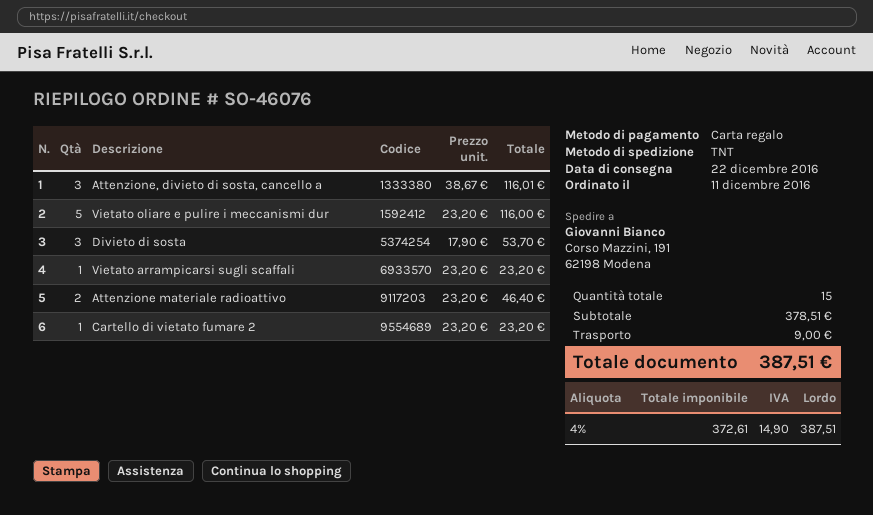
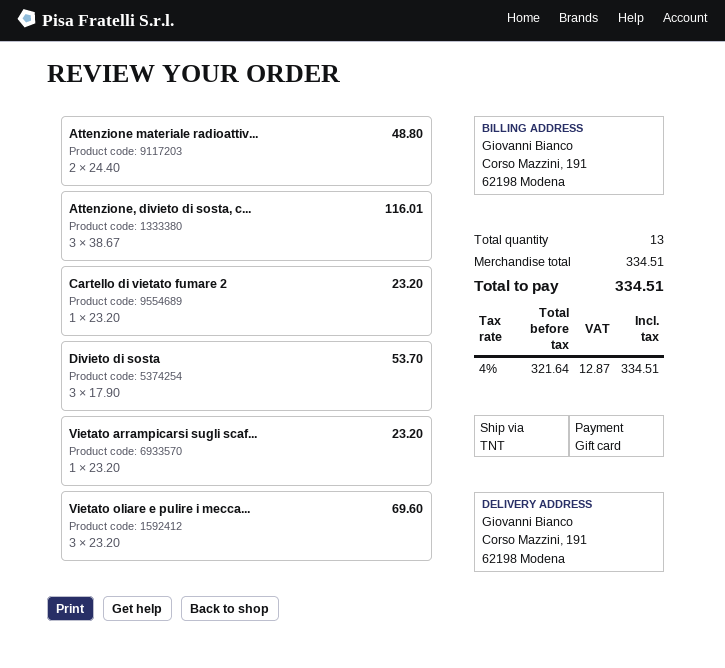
Vietato oliare e pulire i meccanismi dur: 5 x 23.20 = 116.00 -> 3 x 23.20 = 69.60
Attenzione materiale radioattivo: 2 x 23.20 = 46.40 -> 2 x 24.40 = 48.80
total quantity: 15 -> 13
subtotal: 378.51 -> 334.51
shipping: 9.00 -> none
net: 372.61 -> 321.64
tax: 4% = 14.90 -> 4% = 12.87
total: 387.51 -> 334.51

